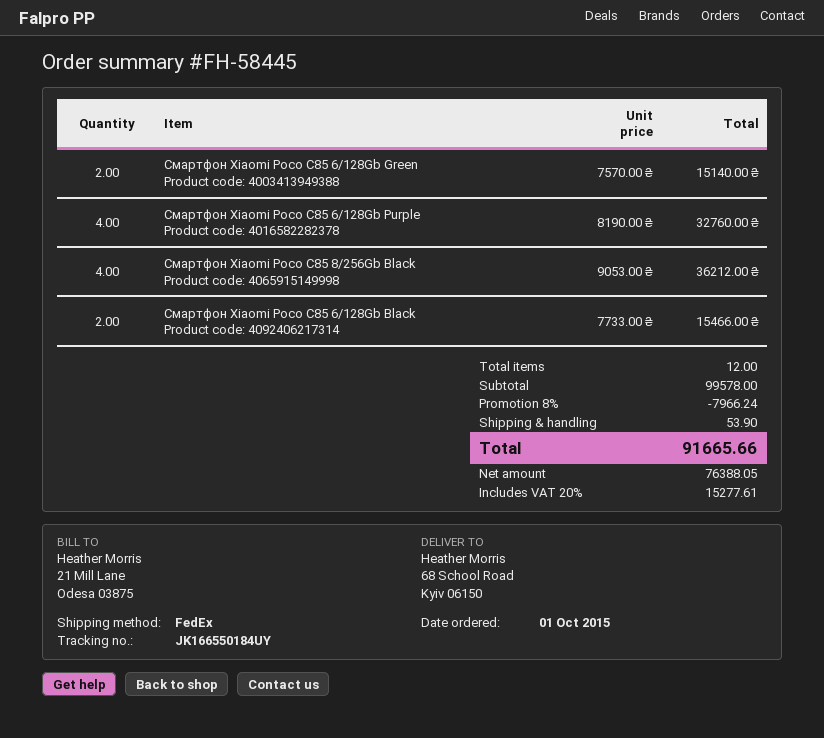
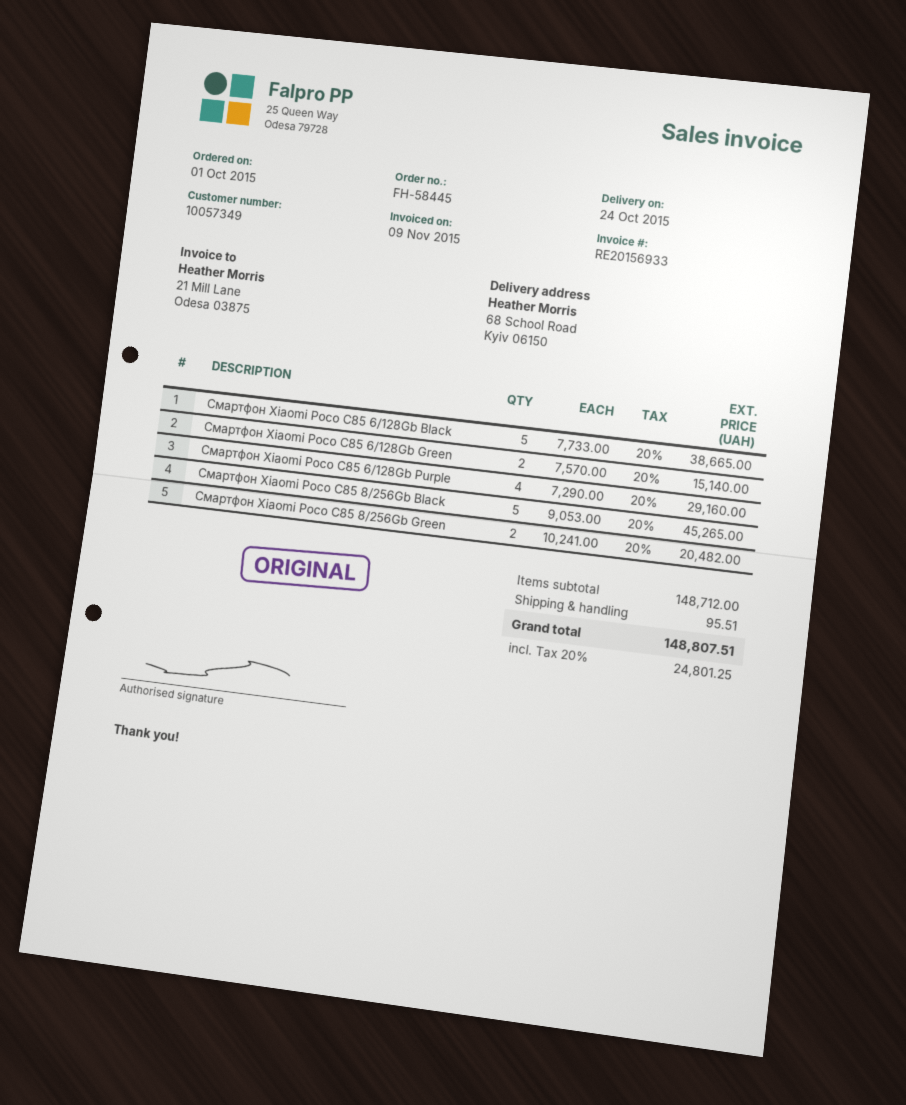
Смартфон Xiaomi Poco C85 6/128Gb Purple: 4 x 8190.00 = 32760.00 -> 4 x 7290.00 = 29160.00
Смартфон Xiaomi Poco C85 8/256Gb Black: 4 x 9053.00 = 36212.00 -> 5 x 9053.00 = 45265.00
Смартфон Xiaomi Poco C85 6/128Gb Black: 2 x 7733.00 = 15466.00 -> 5 x 7733.00 = 38665.00
Смартфон Xiaomi Poco C85 8/256Gb Green: none -> 2 x 10241.00 = 20482.00
subtotal: 99578.00 -> 148712.00
discount: 8% = 7966.24 -> none
shipping: 53.90 -> 95.51
tax: 20% = 15277.61 -> 20% = 24801.25
total: 91665.66 -> 148807.51

